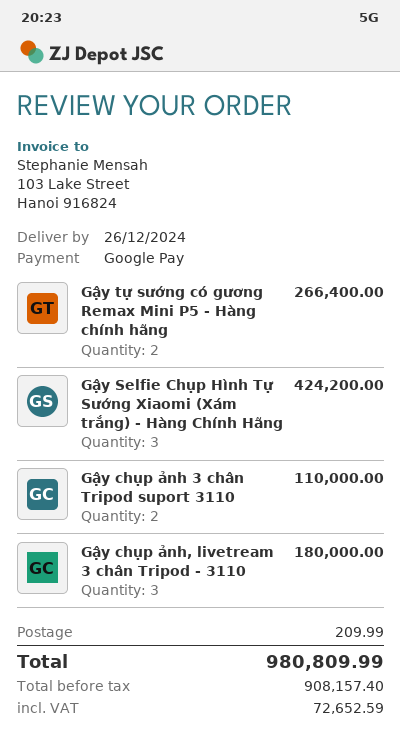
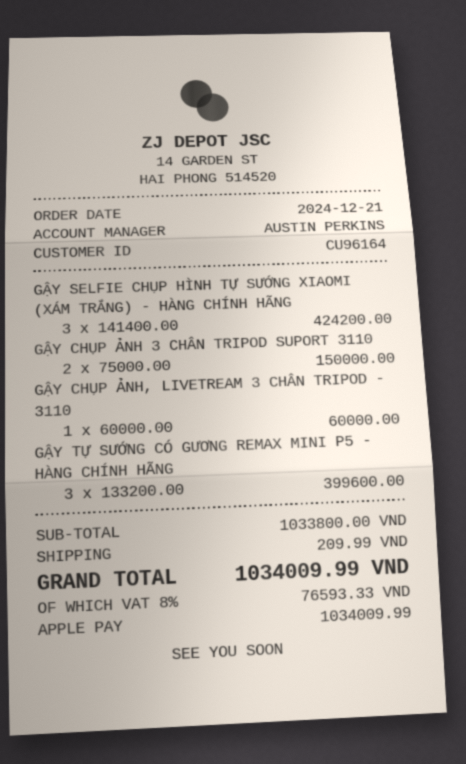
payment method: Google Pay -> Apple Pay
Gậy tự sướng có gương Remax Mini P5 - Hàng chính hãng: 2 for 266400.00 -> 3 for 399600.00
Gậy chụp ảnh 3 chân Tripod suport 3110: 2 for 110000.00 -> 2 for 150000.00
Gậy chụp ảnh, livetream 3 chân Tripod - 3110: 3 for 180000.00 -> 1 for 60000.00
tax: 72652.59 -> 76593.33
total: 980809.99 -> 1034009.99

